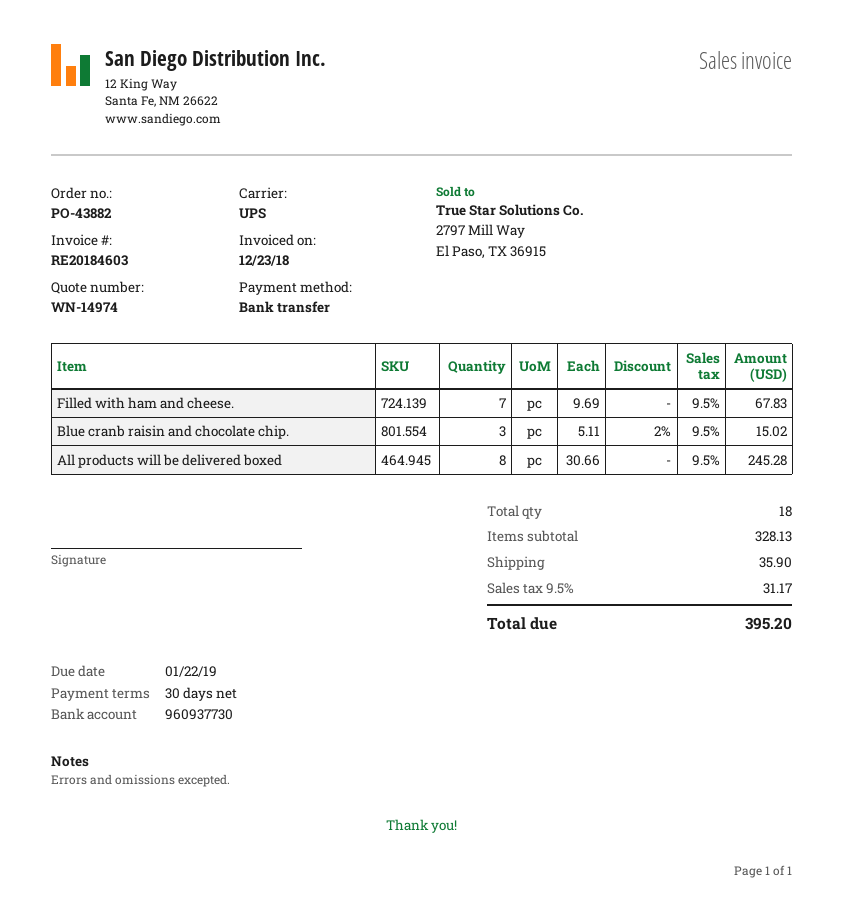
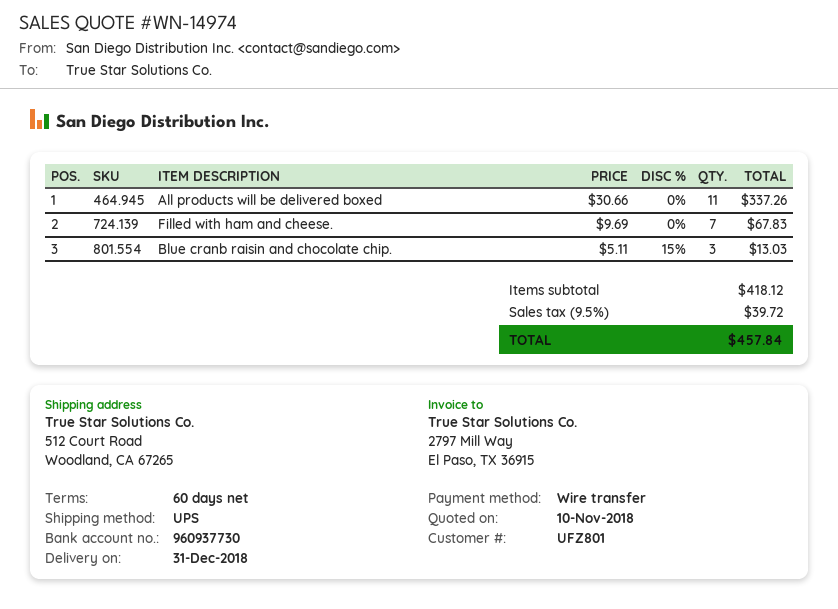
payment terms: 30 days -> 60 days
Blue cranb raisin and chocolate chip.: 3 x 5.11 - 2% = 15.02 -> 3 x 5.11 - 15% = 13.03
All products will be delivered boxed: 8 x 30.66 = 245.28 -> 11 x 30.66 = 337.26
subtotal: 328.13 -> 418.12
shipping: 35.90 -> none
tax: 9.5% = 31.17 -> 9.5% = 39.72
total: 395.20 -> 457.84

